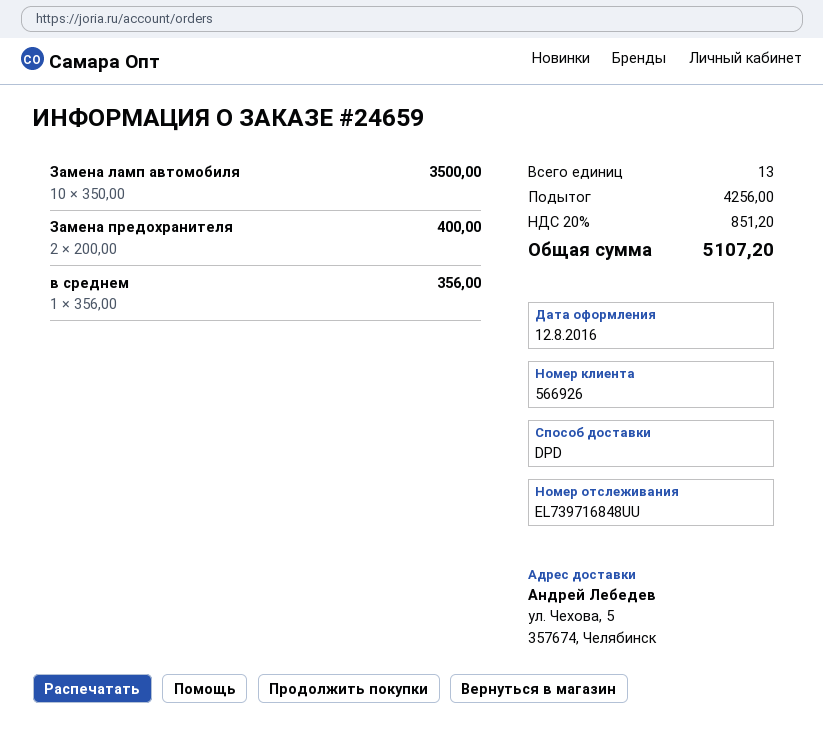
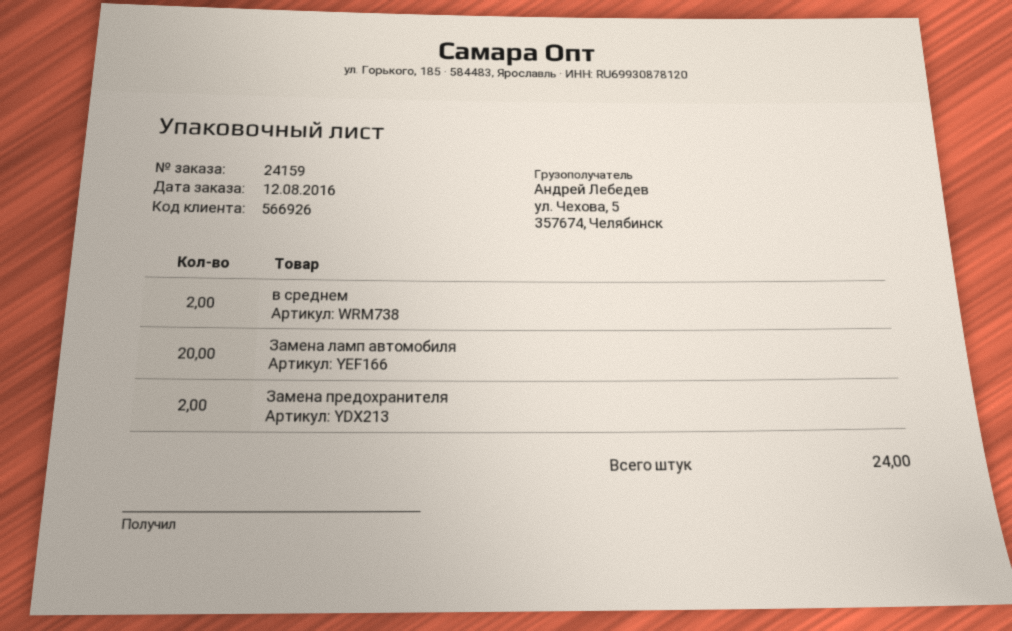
order number: 24659 -> 24159
Замена ламп автомобиля: 10 -> 20
в среднем: 1 -> 2
total quantity: 13 -> 24

